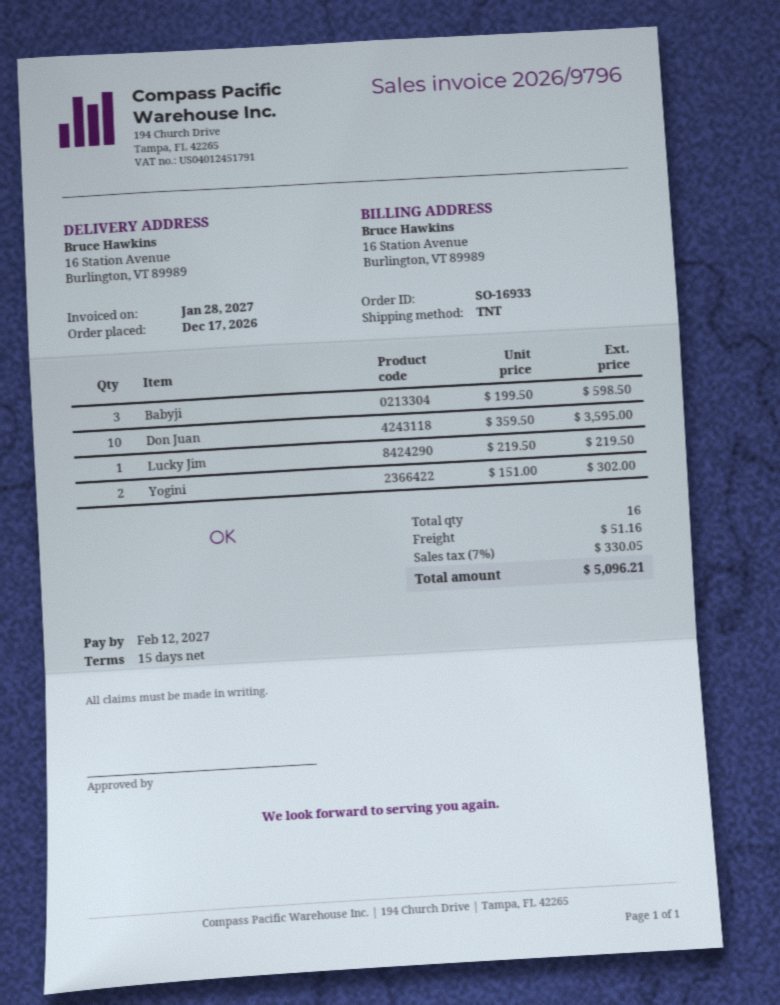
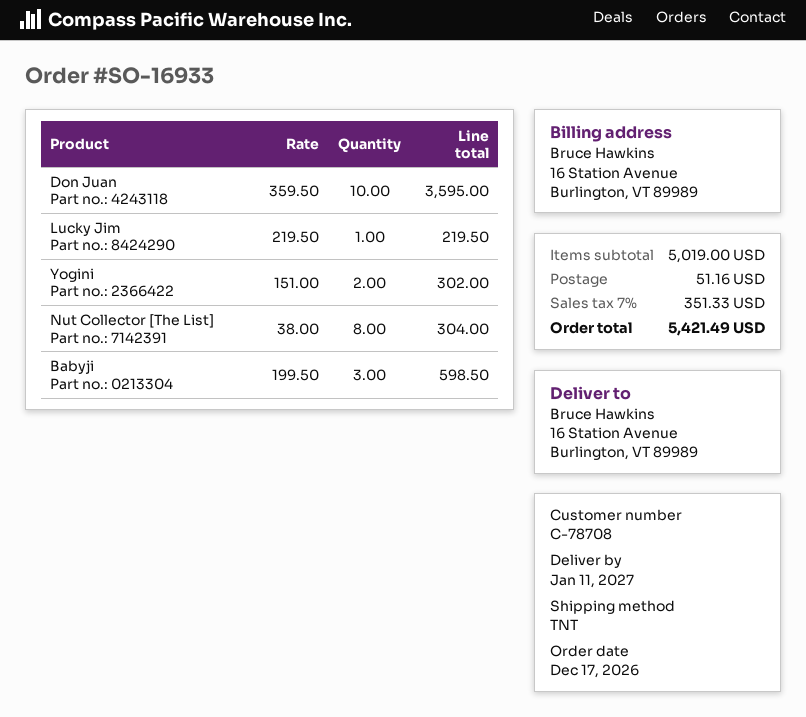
Nut Collector [The List]: none -> 8 x 38.00 = 304.00
tax: 7% = 330.05 -> 7% = 351.33
total: 5096.21 -> 5421.49

